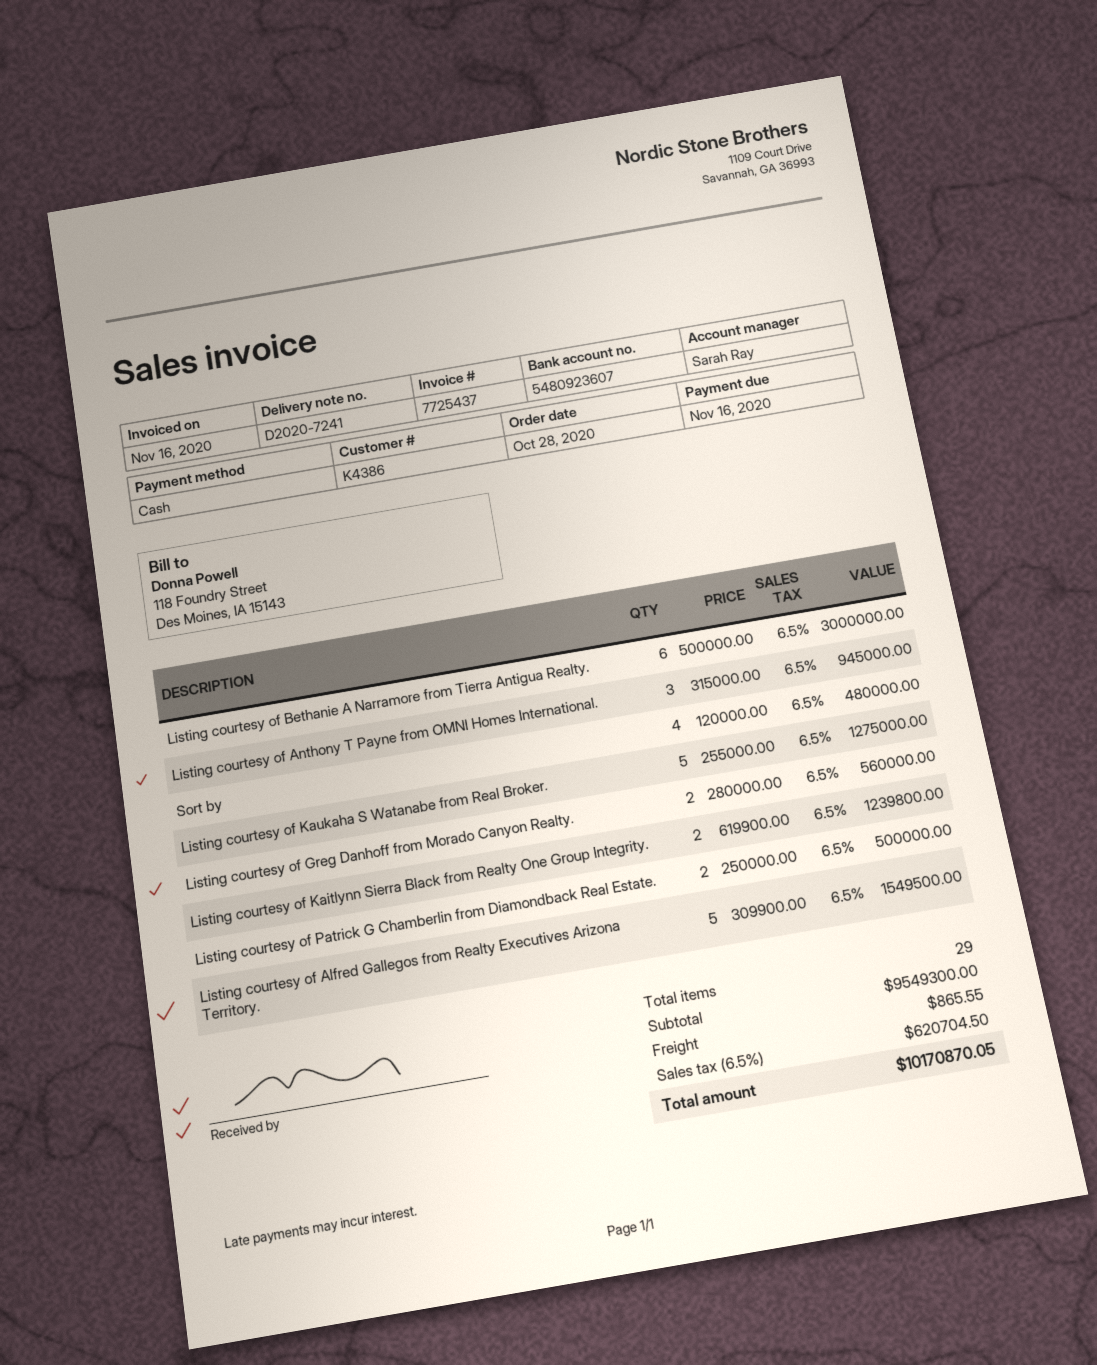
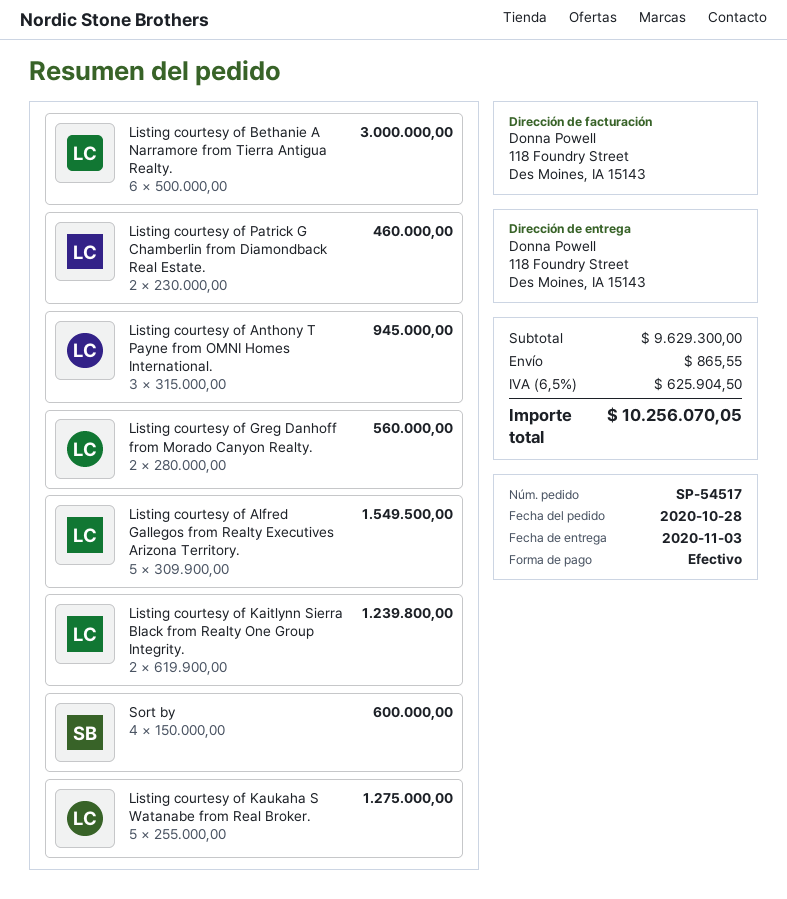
Sort by: 4 x 120000.00 = 480000.00 -> 4 x 150000.00 = 600000.00
Listing courtesy of Patrick G Chamberlin from Diamondback Real Estate.: 2 x 250000.00 = 500000.00 -> 2 x 230000.00 = 460000.00
subtotal: 9549300.00 -> 9629300.00
tax: 6.5% = 620704.50 -> 6.5% = 625904.50
total: 10170870.05 -> 10256070.05

